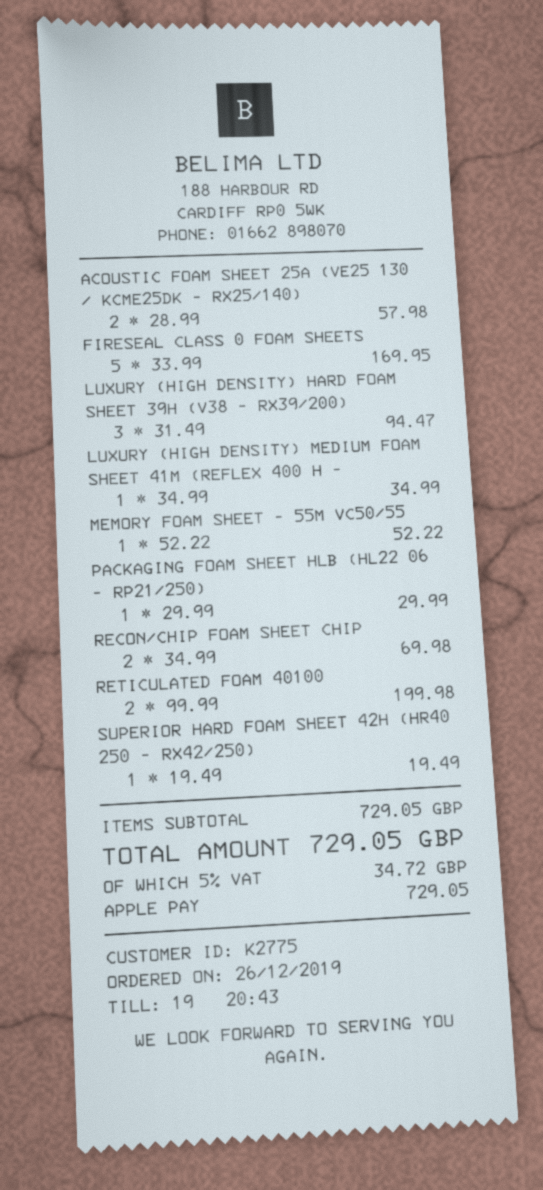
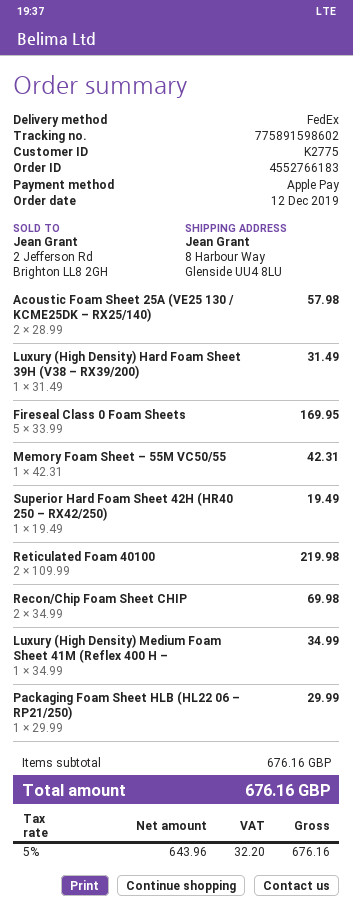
order date: 2019-12-26 -> 2019-12-12
LUXURY (HIGH DENSITY) HARD FOAM SHEET 39H (V38 – RX39/200): 3 x 31.49 = 94.47 -> 1 x 31.49 = 31.49
MEMORY FOAM SHEET – 55M VC50/55: 1 x 52.22 = 52.22 -> 1 x 42.31 = 42.31
RETICULATED FOAM 40100: 2 x 99.99 = 199.98 -> 2 x 109.99 = 219.98
subtotal: 729.05 -> 676.16
tax: 5% = 34.72 -> 5% = 32.20
total: 729.05 -> 676.16

